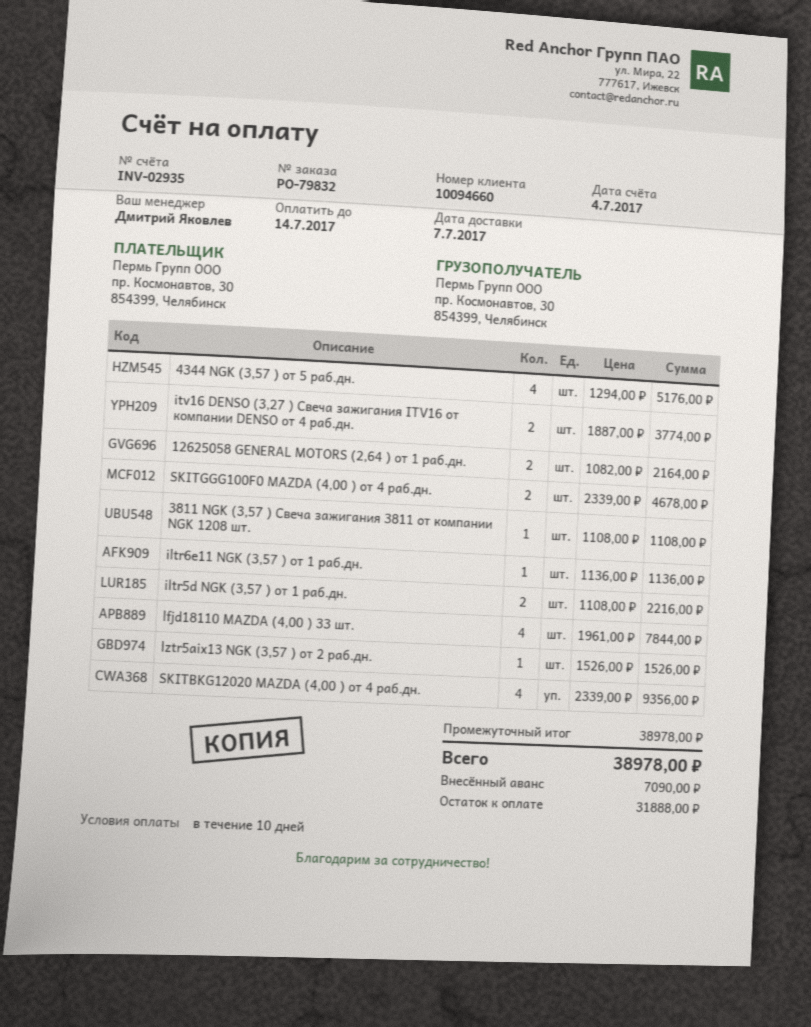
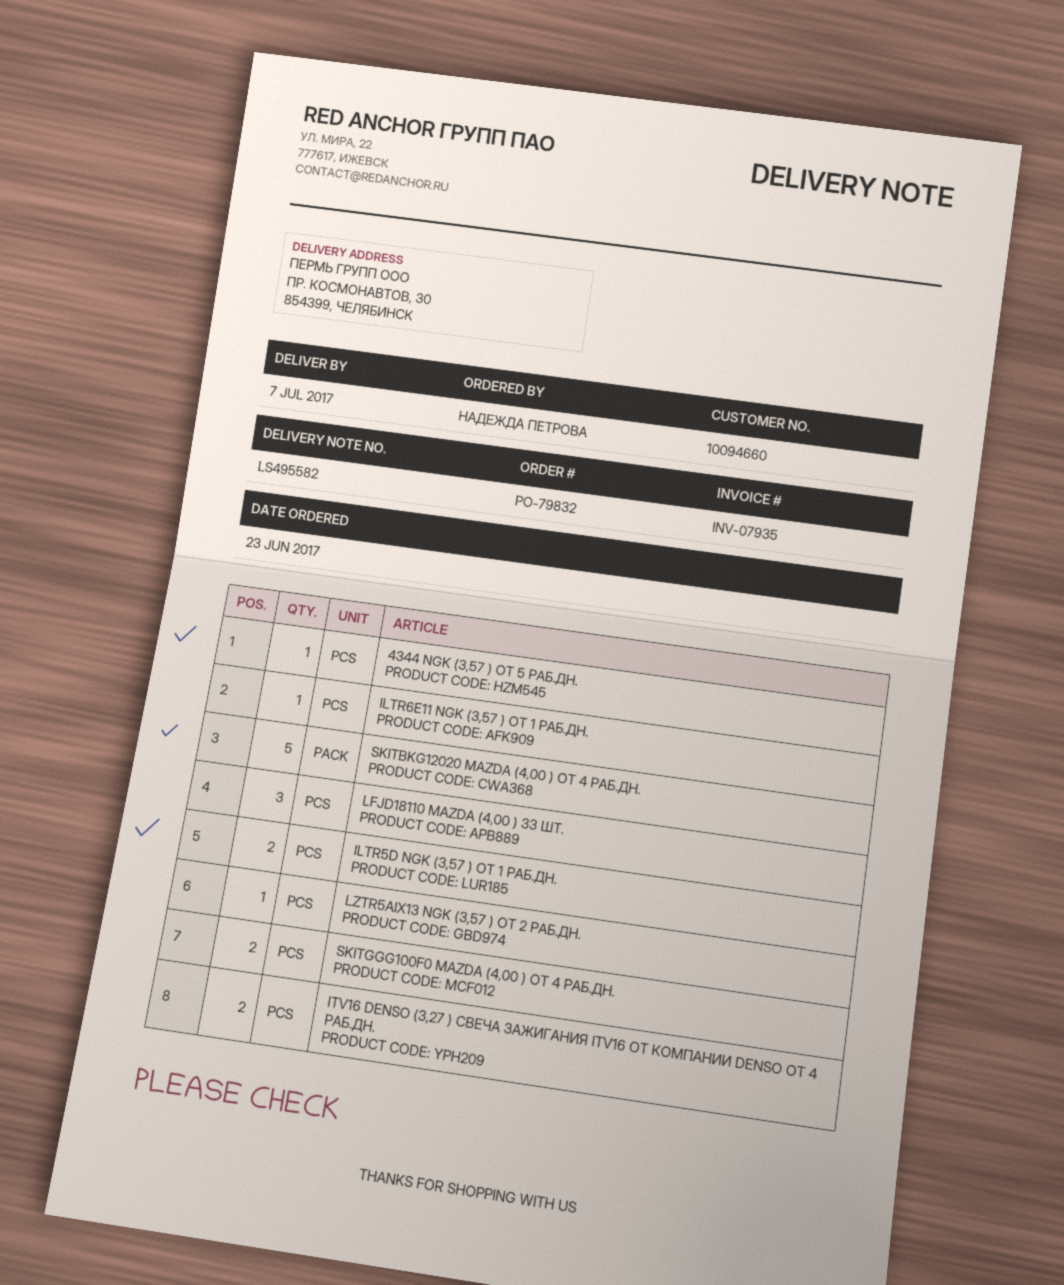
invoice number: INV-02935 -> INV-07935
4344 NGK (3,57 ) от 5 раб.дн.: 4 -> 1
12625058 GENERAL MOTORS (2,64 ) от 1 раб.дн.: 2 -> none
3811 NGK (3,57 ) Свеча зажигания 3811 от компании NGK 1208 шт.: 1 -> none
lfjd18110 MAZDA (4,00 ) 33 шт.: 4 -> 3
SKITBKG12020 MAZDA (4,00 ) от 4 раб.дн.: 4 -> 5

